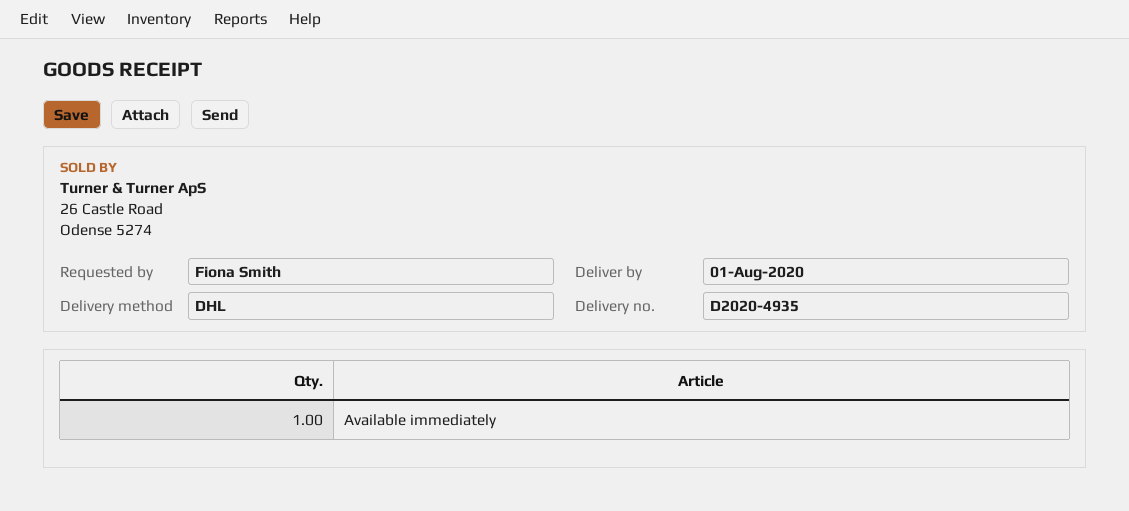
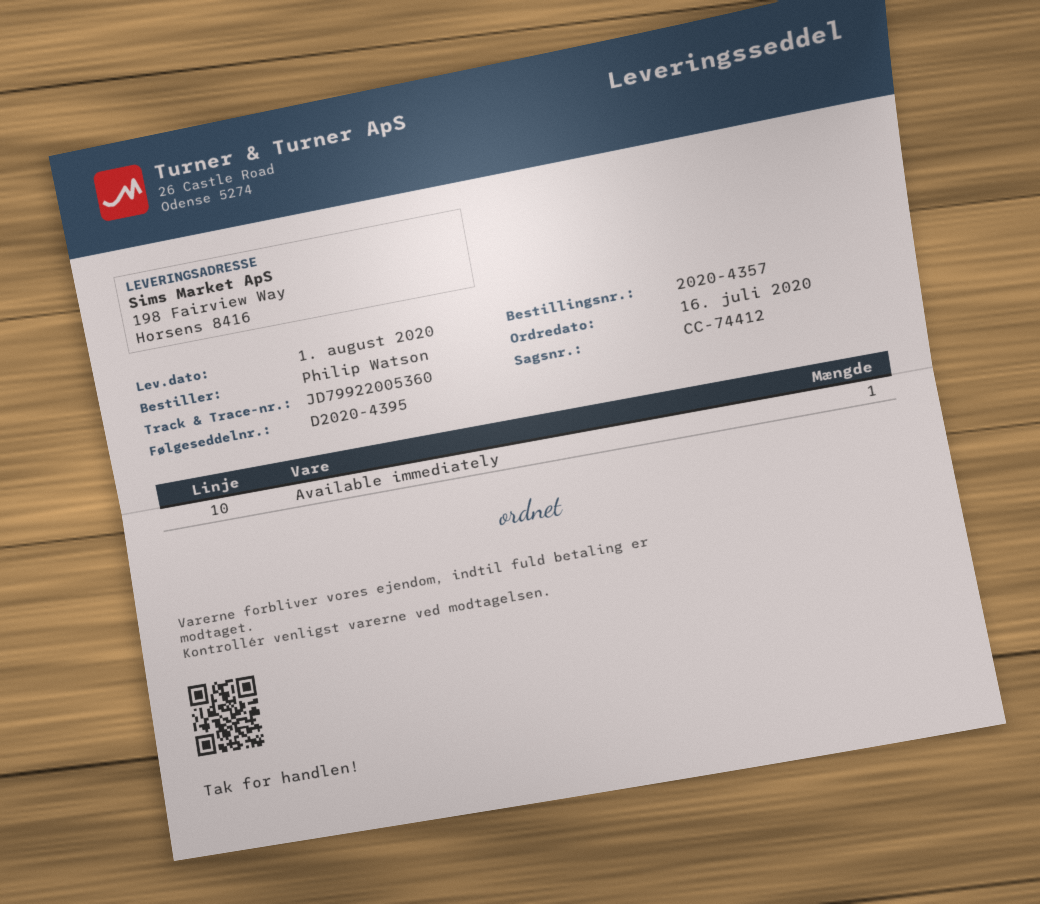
delivery note number: D2020-4935 -> D2020-4395
ordered by: Fiona Smith -> Philip Watson

